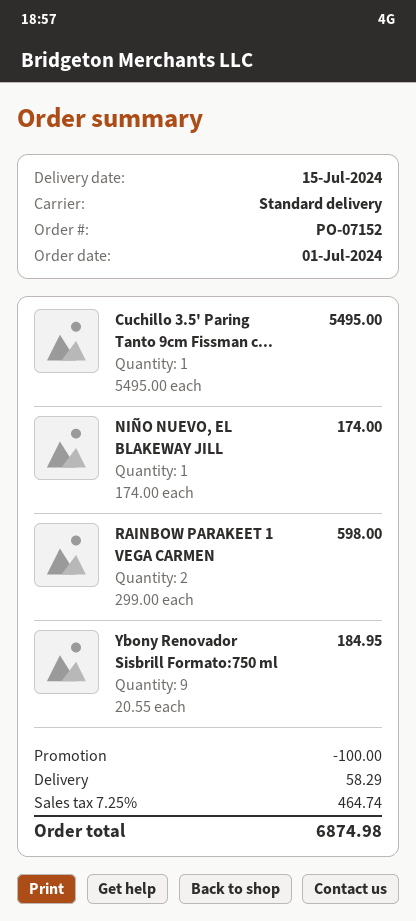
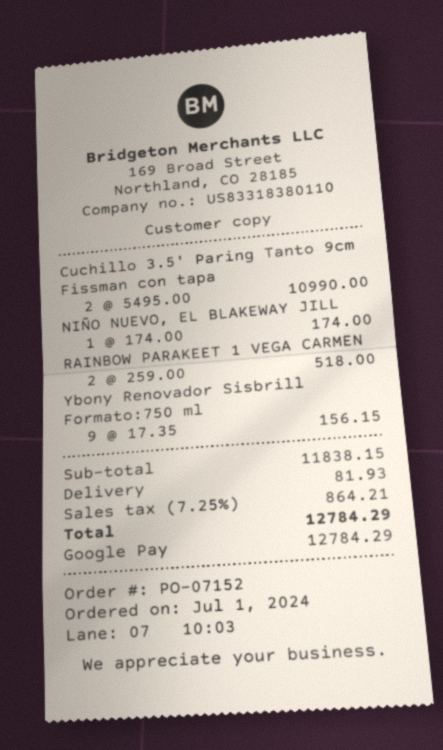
Cuchillo 3.5' Paring Tanto 9cm Fissman c...: 1 x 5495.00 = 5495.00 -> 2 x 5495.00 = 10990.00
RAINBOW PARAKEET 1 VEGA CARMEN: 2 x 299.00 = 598.00 -> 2 x 259.00 = 518.00
Ybony Renovador Sisbrill Formato:750 ml: 9 x 20.55 = 184.95 -> 9 x 17.35 = 156.15
discount: 100.00 -> none
shipping: 58.29 -> 81.93
tax: 7.25% = 464.74 -> 7.25% = 864.21
total: 6874.98 -> 12784.29

